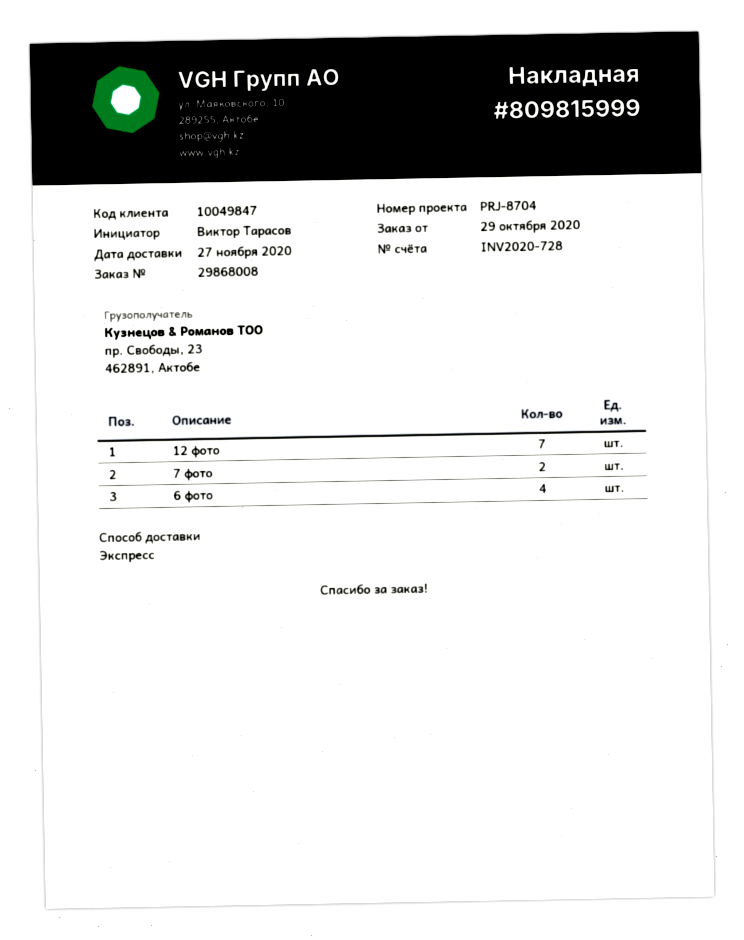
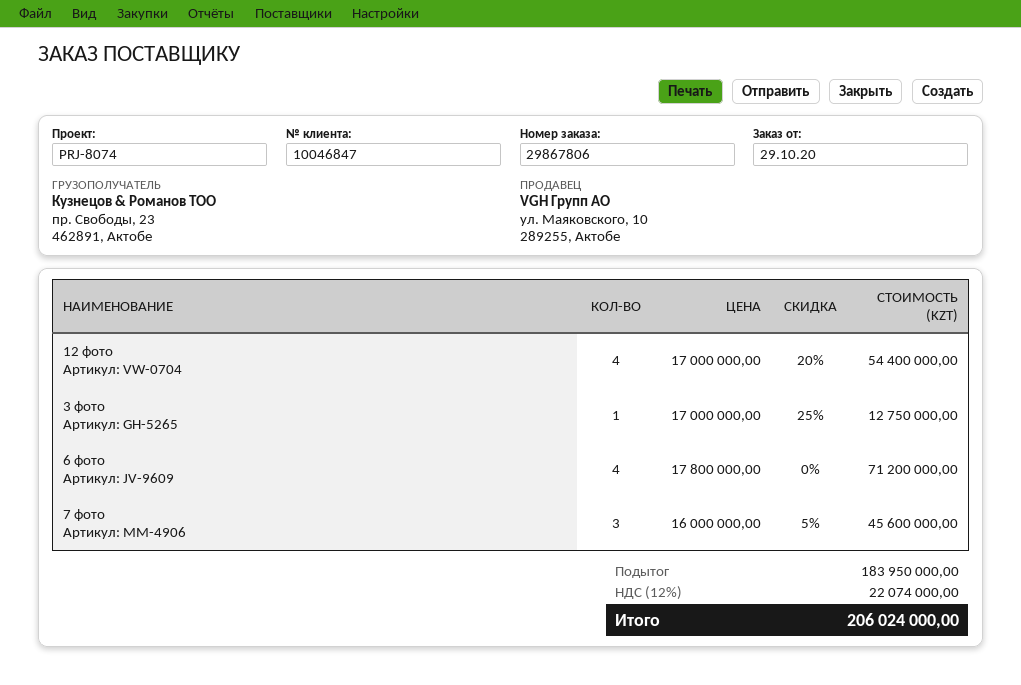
order number: 29868008 -> 29867806
customer number: 10049847 -> 10046847
reference: PRJ-8704 -> PRJ-8074
12 фото: 7 -> 4
7 фото: 2 -> 3
3 фото: none -> 1

